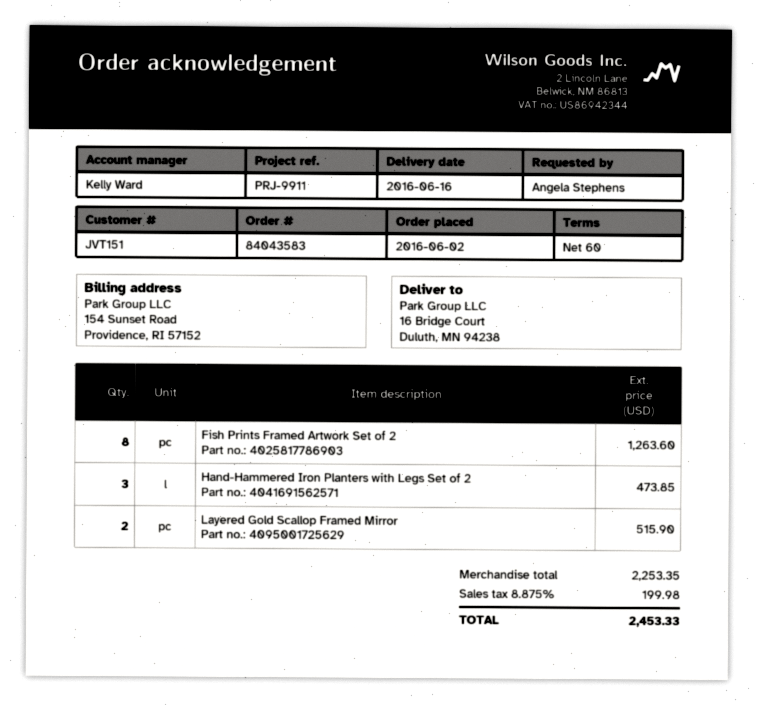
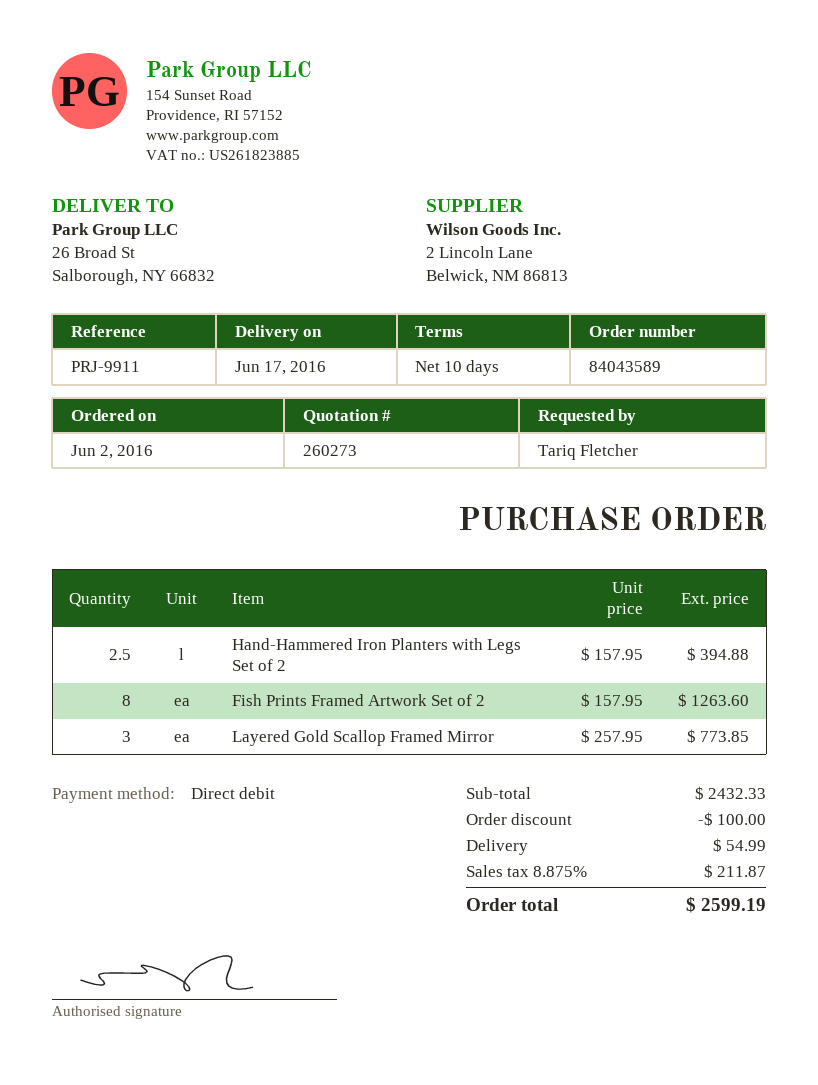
order number: 84043583 -> 84043589
delivery date: 2016-06-16 -> 2016-06-17
payment terms: 60 days -> 10 days
ordered by: Angela Stephens -> Tariq Fletcher
ship to: 16 Bridge Court, Duluth, MN 94238 -> 26 Broad St, Salborough, NY 66832
Hand-Hammered Iron Planters with Legs Set of 2: 3 for 473.85 -> 2.5 for 394.88
Layered Gold Scallop Framed Mirror: 2 for 515.90 -> 3 for 773.85
subtotal: 2253.35 -> 2432.33
discount: none -> 100.00
shipping: none -> 54.99
tax: 8.875% = 199.98 -> 8.875% = 211.87
total: 2453.33 -> 2599.19

